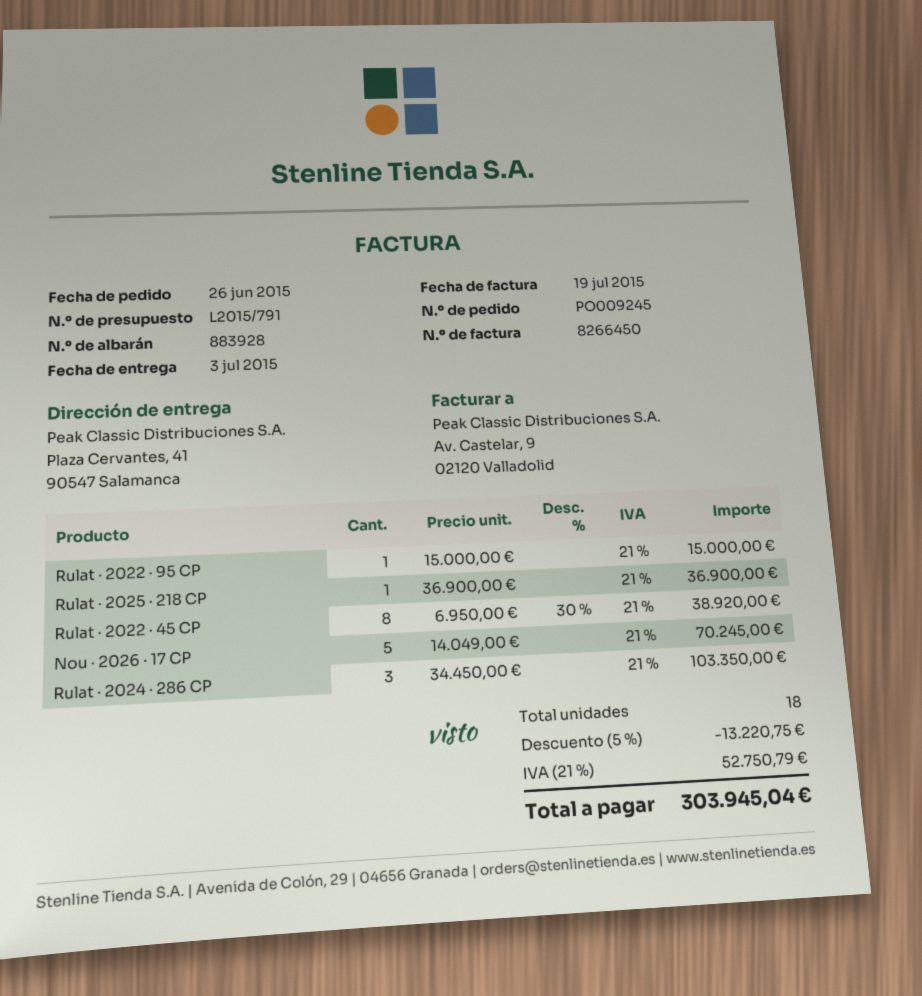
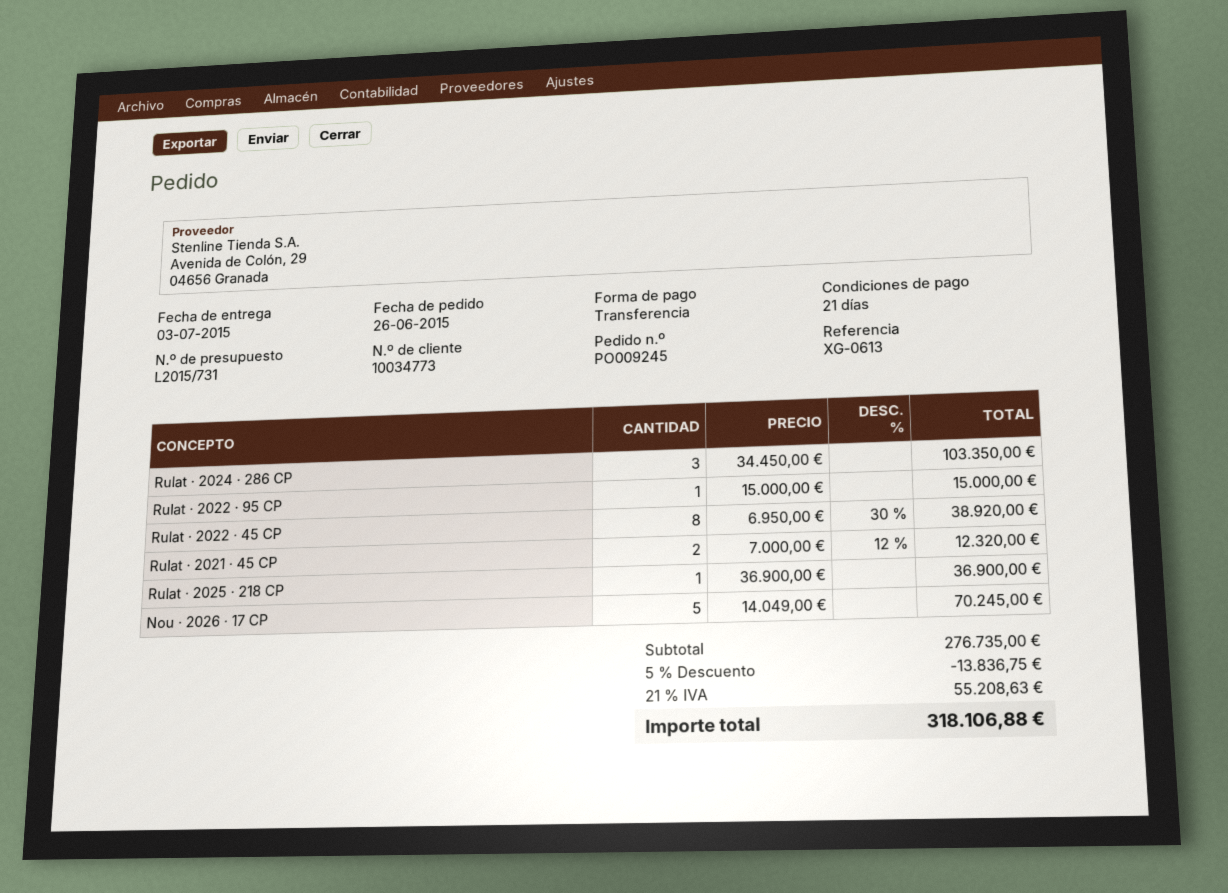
quote number: L2015/791 -> L2015/731
Rulat · 2021 · 45 CP: none -> 2 x 7000.00 - 12% = 12320.00
discount: 5% = 13220.75 -> 5% = 13836.75
tax: 21% = 52750.79 -> 21% = 55208.63
total: 303945.04 -> 318106.88

